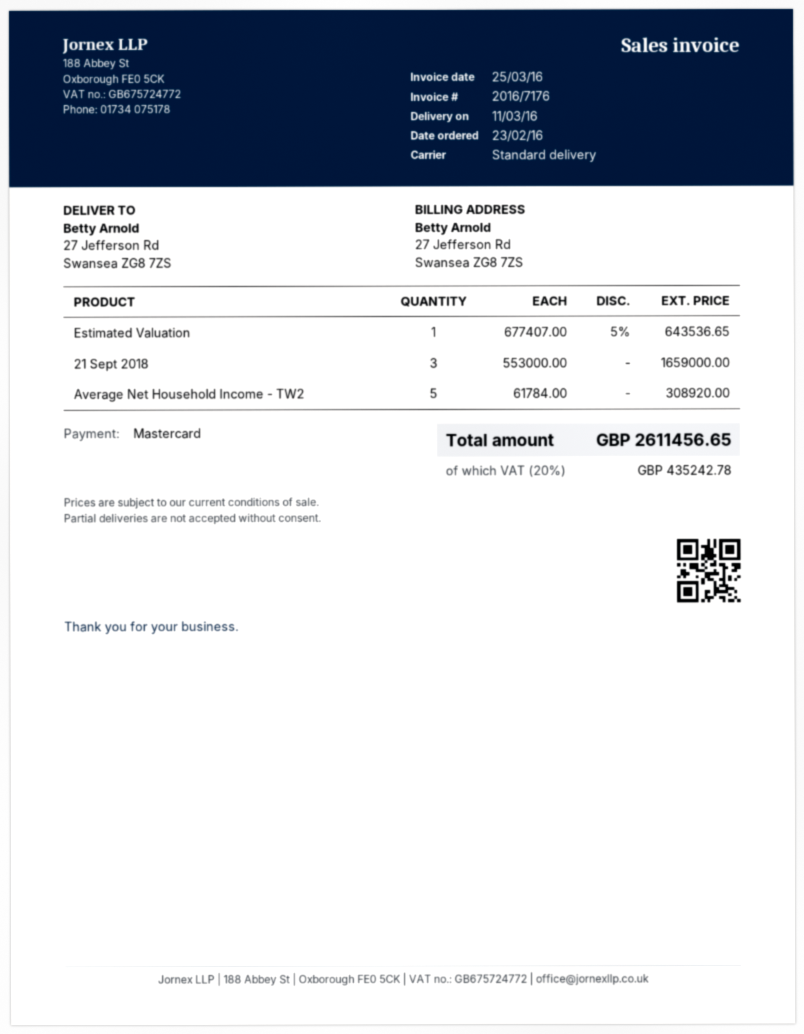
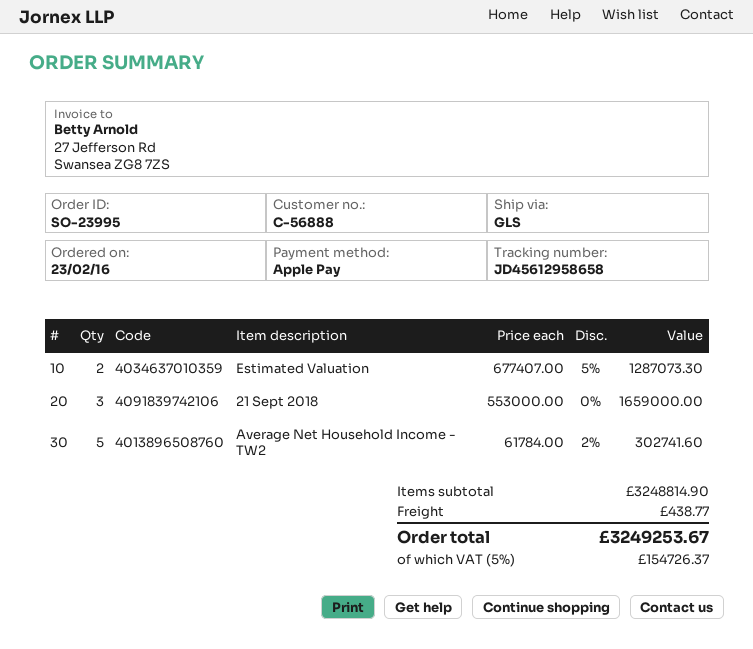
payment method: Mastercard -> Apple Pay
shipping method: standard -> GLS
Estimated Valuation: 1 x 677407.00 - 5% = 643536.65 -> 2 x 677407.00 - 5% = 1287073.30
Average Net Household Income - TW2: 5 x 61784.00 = 308920.00 -> 5 x 61784.00 - 2% = 302741.60
shipping: none -> 438.77
tax: 20% = 435242.78 -> 5% = 154726.37
total: 2611456.65 -> 3249253.67

